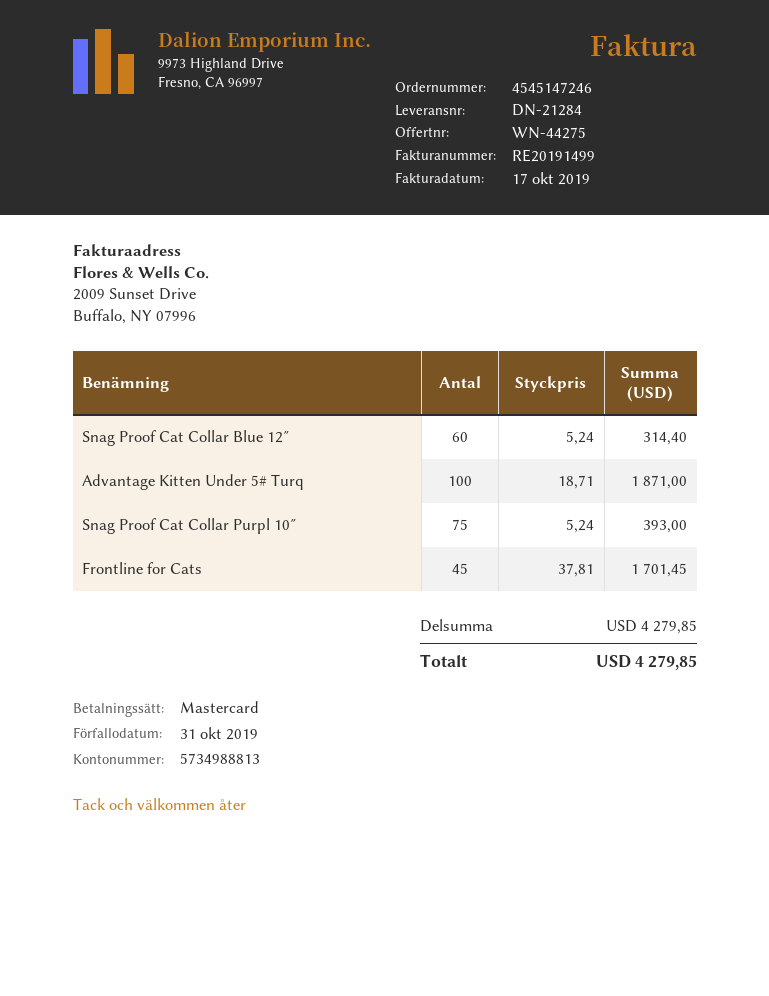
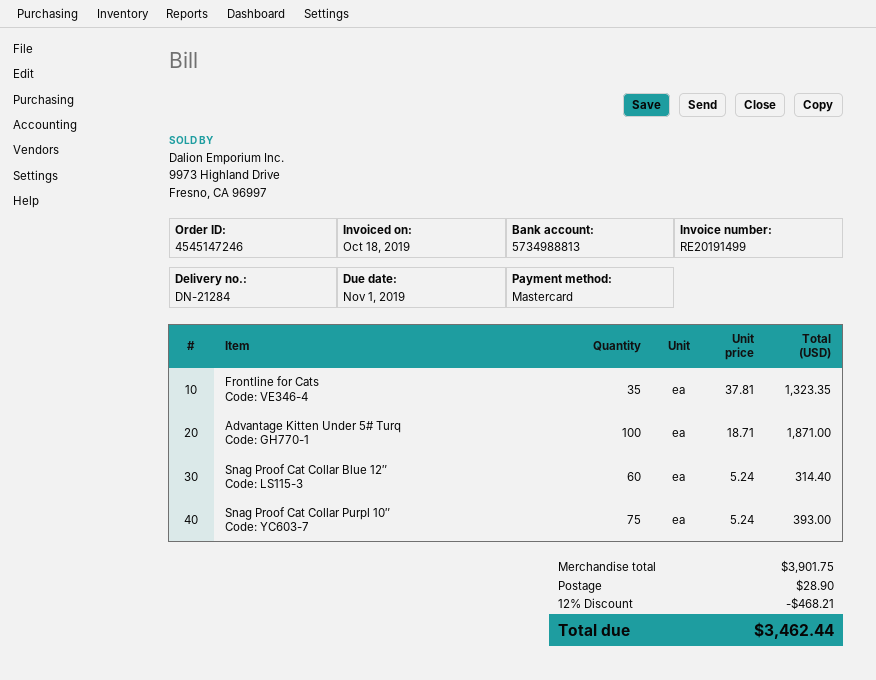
invoice date: 2019-10-17 -> 2019-10-18
due date: 2019-10-31 -> 2019-11-01
Frontline for Cats: 45 x 37.81 = 1701.45 -> 35 x 37.81 = 1323.35
subtotal: 4279.85 -> 3901.75
discount: none -> 12% = 468.21
shipping: none -> 28.90
total: 4279.85 -> 3462.44

